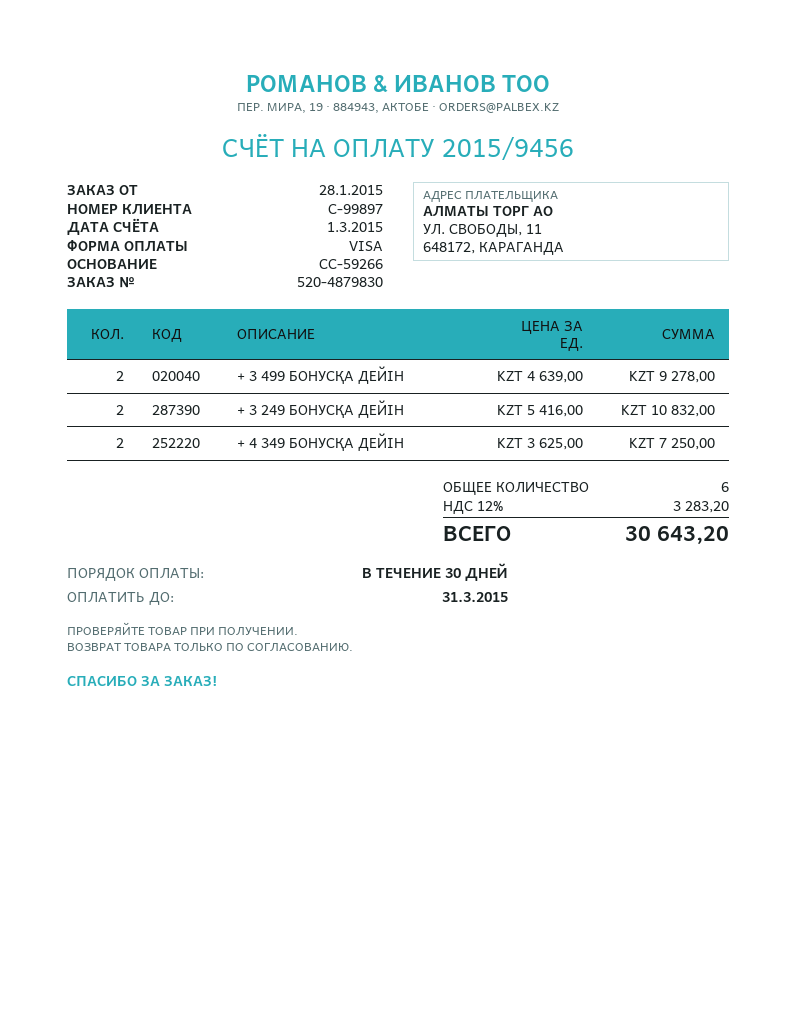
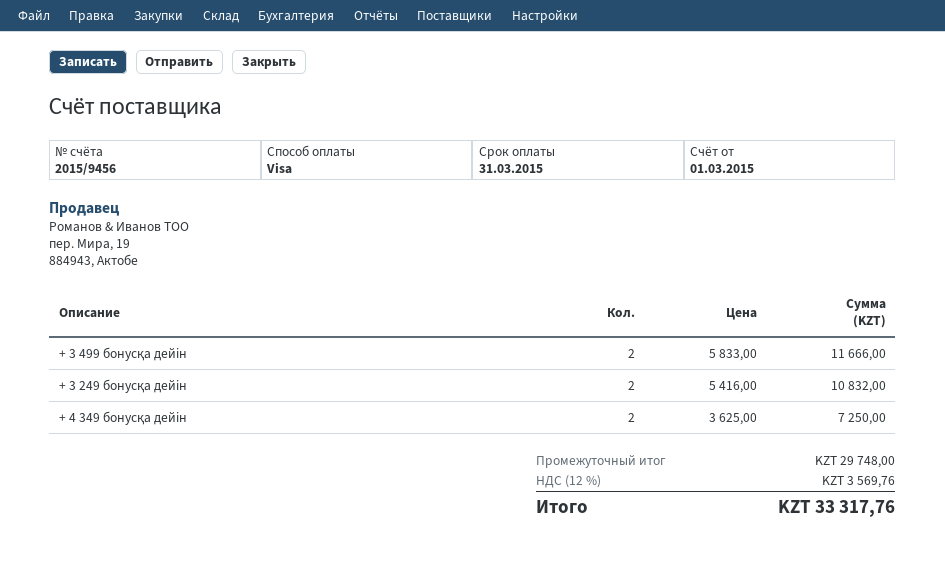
+ 3 499 БОНУСҚА ДЕЙІН: 2 x 4639.00 = 9278.00 -> 2 x 5833.00 = 11666.00
tax: 12% = 3283.20 -> 12% = 3569.76
total: 30643.20 -> 33317.76

